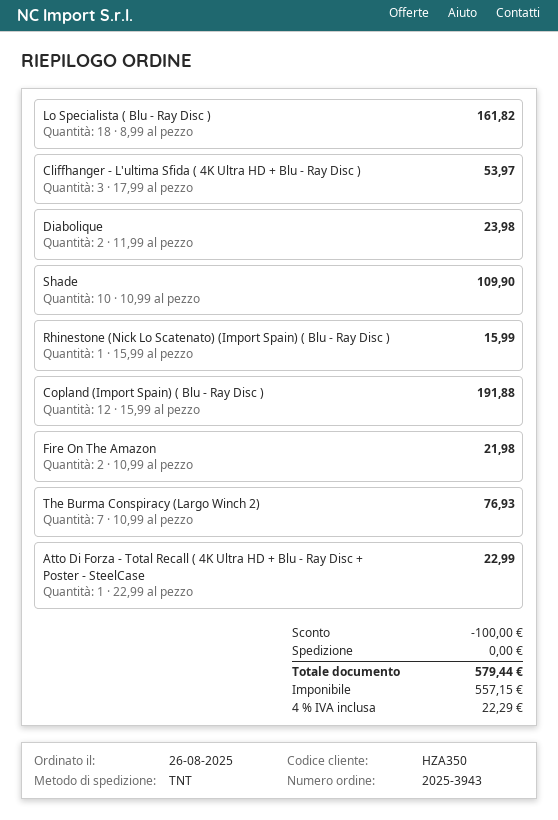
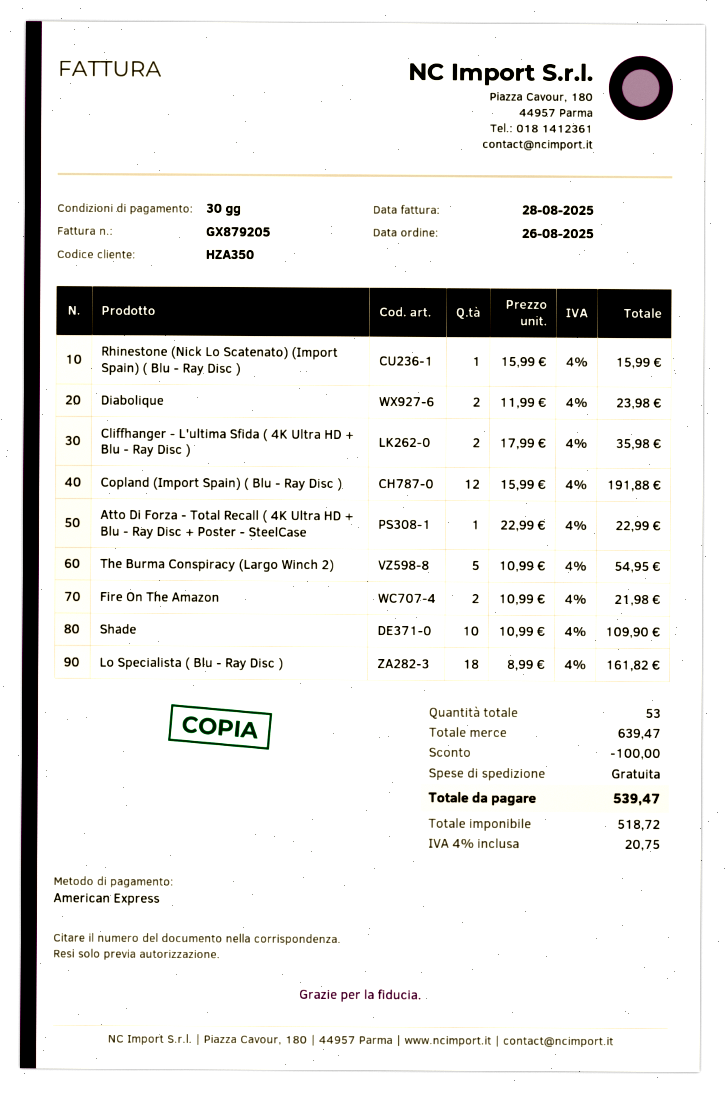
Cliffhanger - L'ultima Sfida ( 4K Ultra HD + Blu - Ray Disc ): 3 x 17.99 = 53.97 -> 2 x 17.99 = 35.98
The Burma Conspiracy (Largo Winch 2): 7 x 10.99 = 76.93 -> 5 x 10.99 = 54.95
net: 557.15 -> 518.72
tax: 4% = 22.29 -> 4% = 20.75
total: 579.44 -> 539.47

